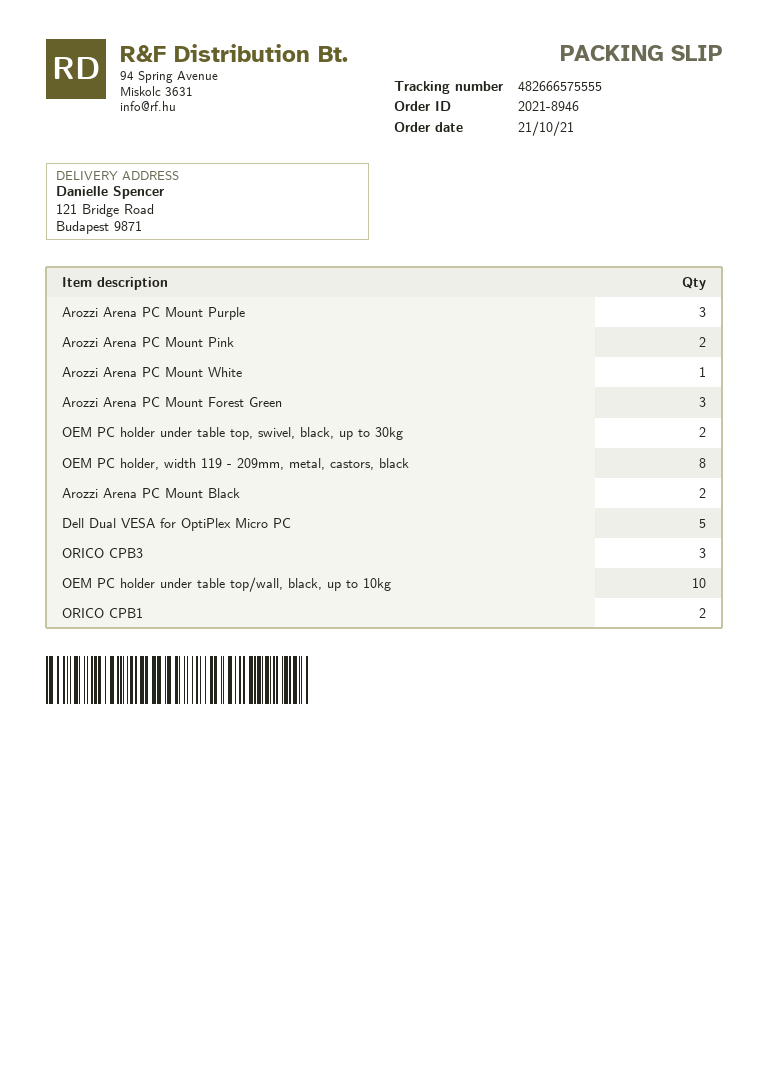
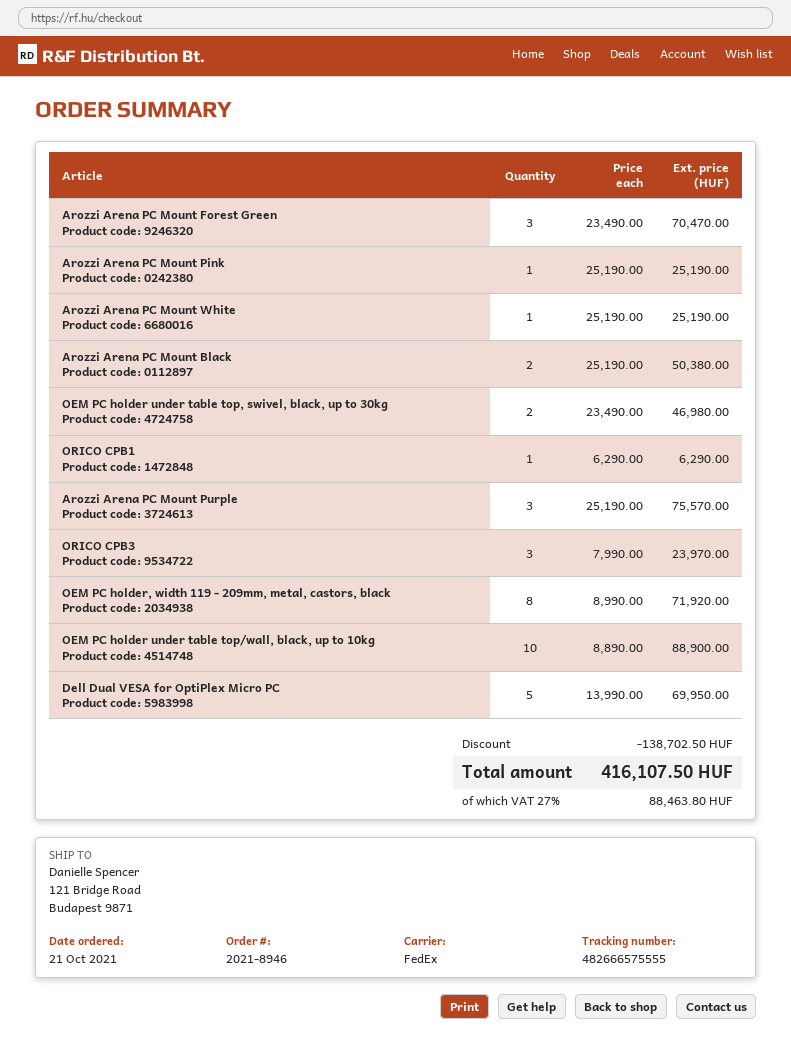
Arozzi Arena PC Mount Pink: 2 -> 1
ORICO CPB1: 2 -> 1

